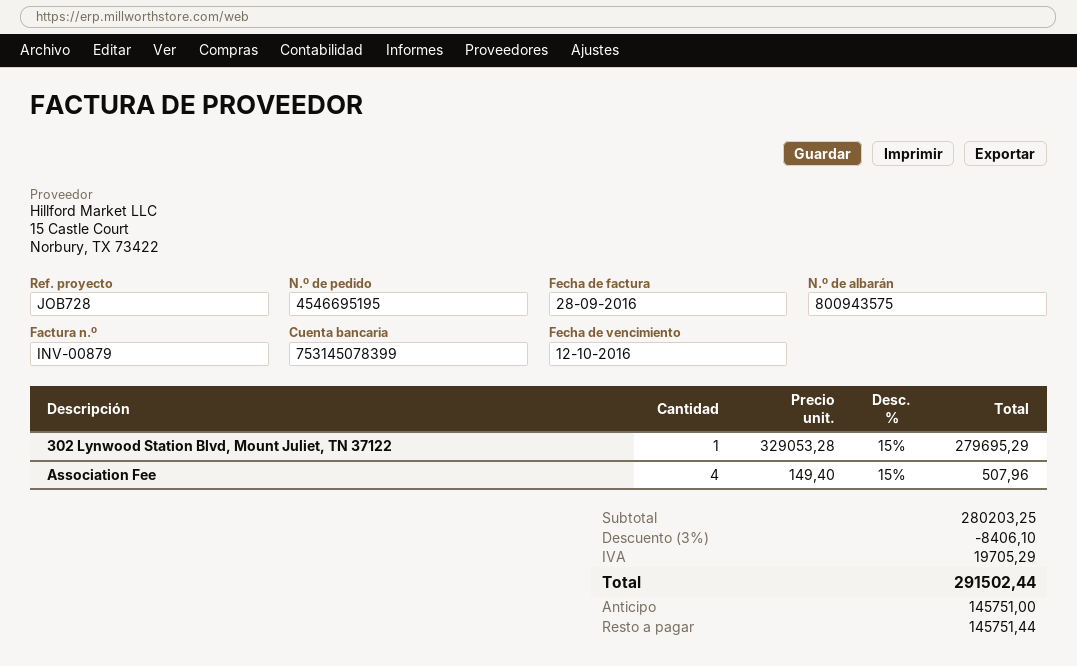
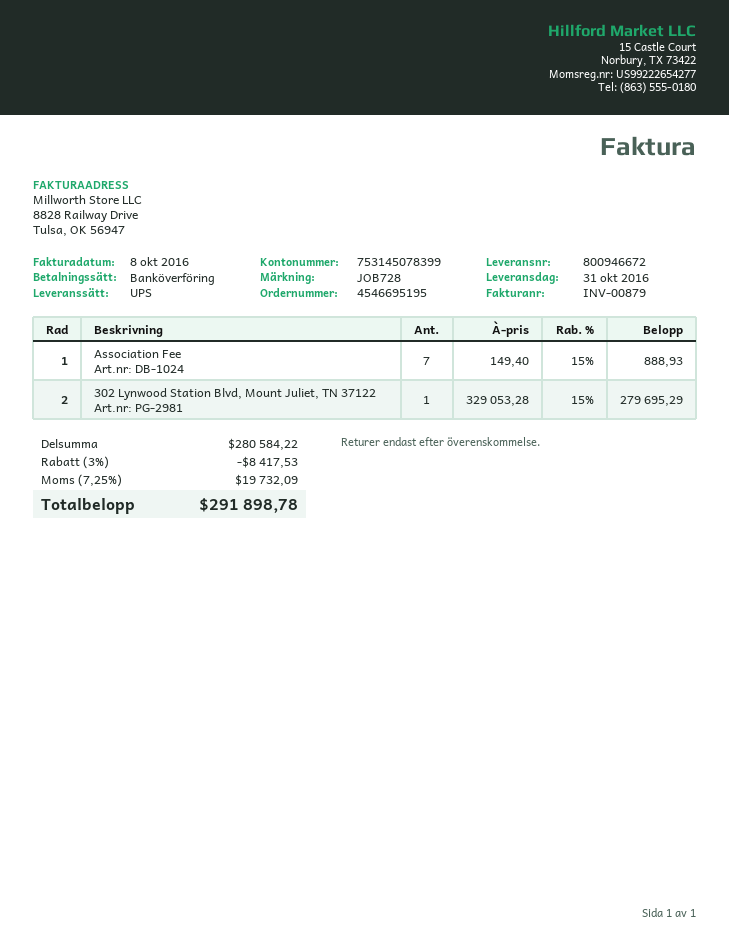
delivery note number: 800943575 -> 800946672
invoice date: 2016-09-28 -> 2016-10-08
Association Fee: 4 x 149.40 - 15% = 507.96 -> 7 x 149.40 - 15% = 888.93
subtotal: 280203.25 -> 280584.22
discount: 3% = 8406.10 -> 3% = 8417.53
tax: 19705.29 -> 19732.09
total: 291502.44 -> 291898.78

